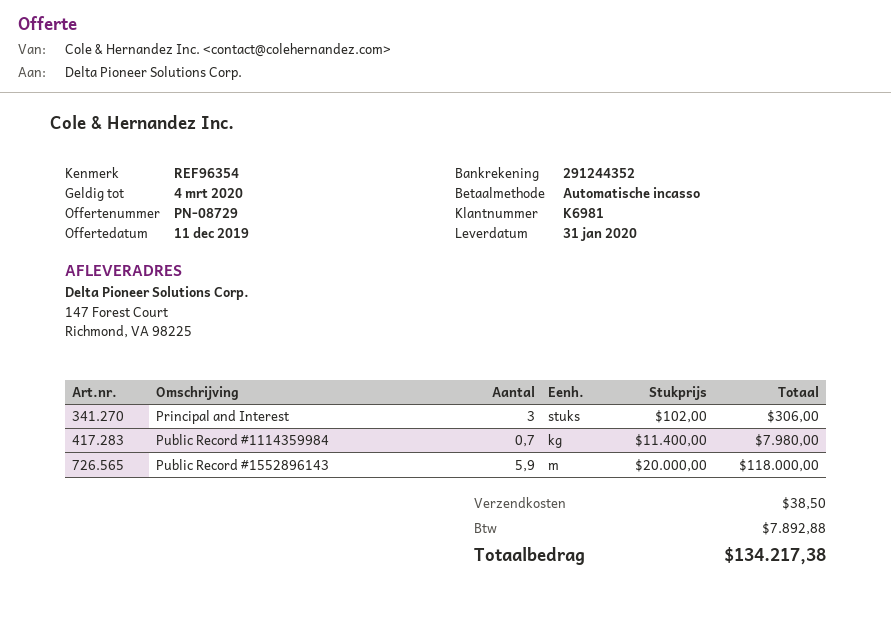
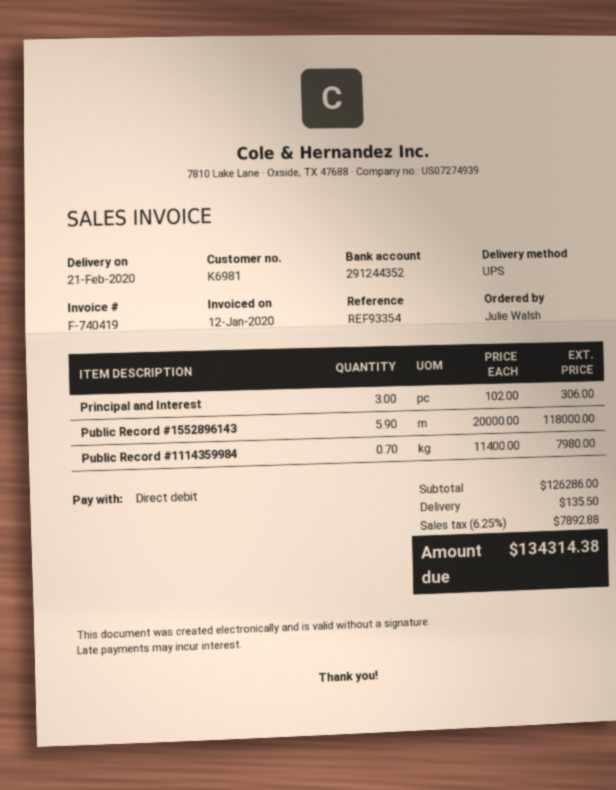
delivery date: 2020-01-31 -> 2020-02-21
reference: REF96354 -> REF93354
shipping: 38.50 -> 135.50
total: 134217.38 -> 134314.38

